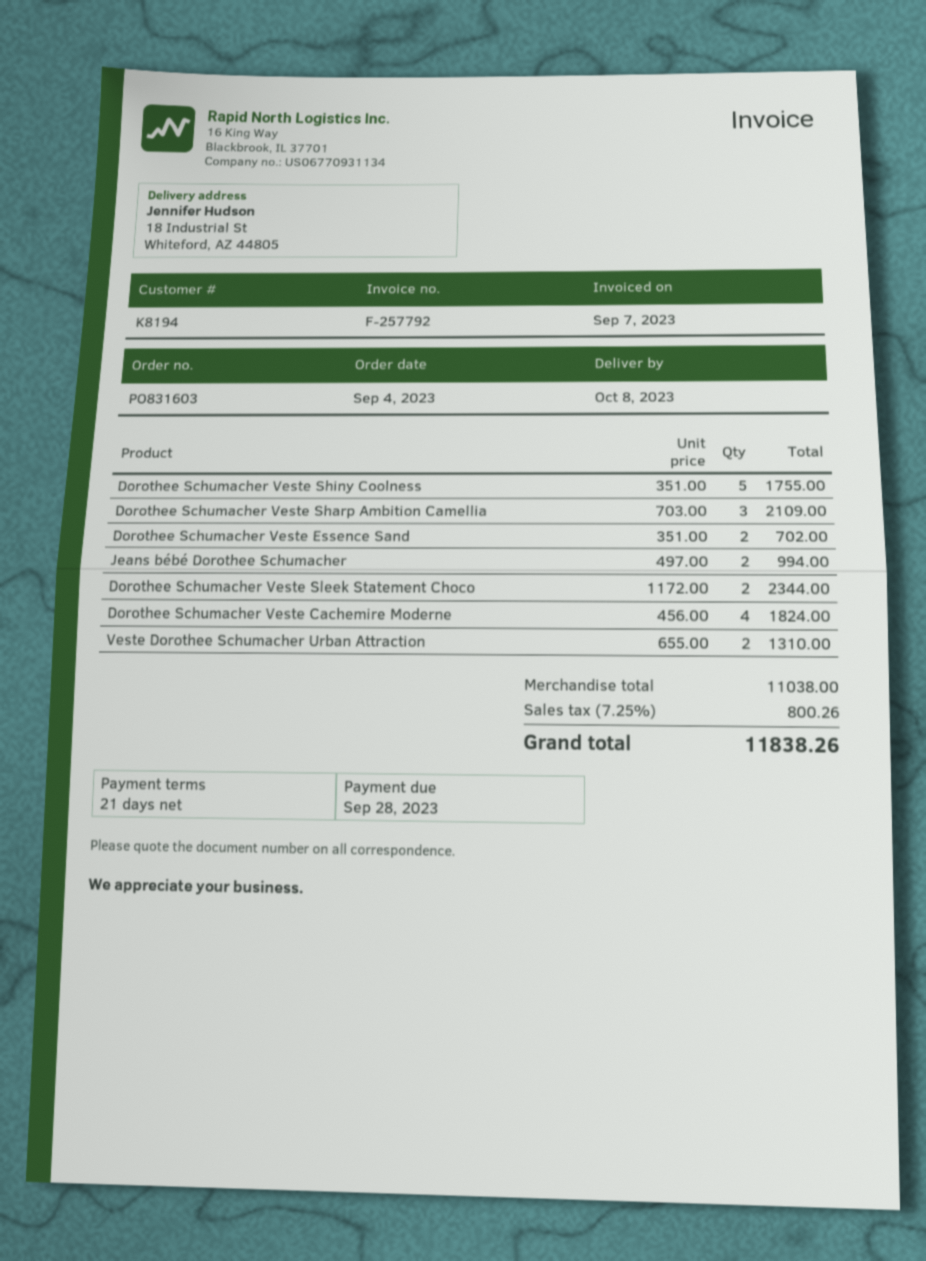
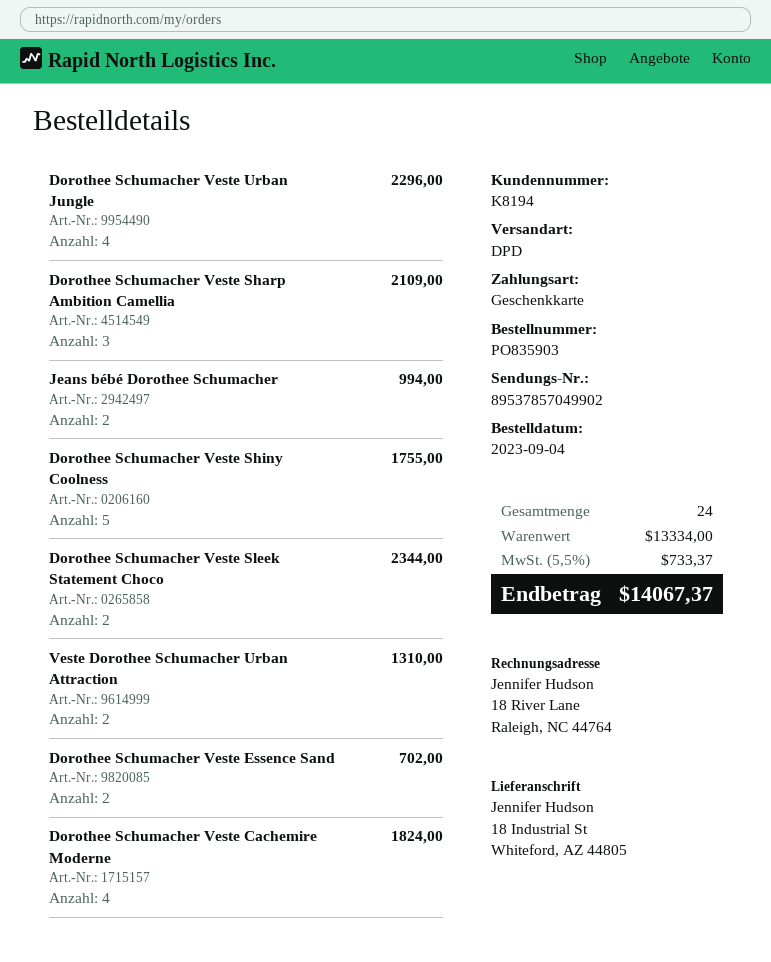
order number: PO831603 -> PO835903
Dorothee Schumacher Veste Urban Jungle: none -> 4 for 2296.00
subtotal: 11038.00 -> 13334.00
tax: 7.25% = 800.26 -> 5.5% = 733.37
total: 11838.26 -> 14067.37

